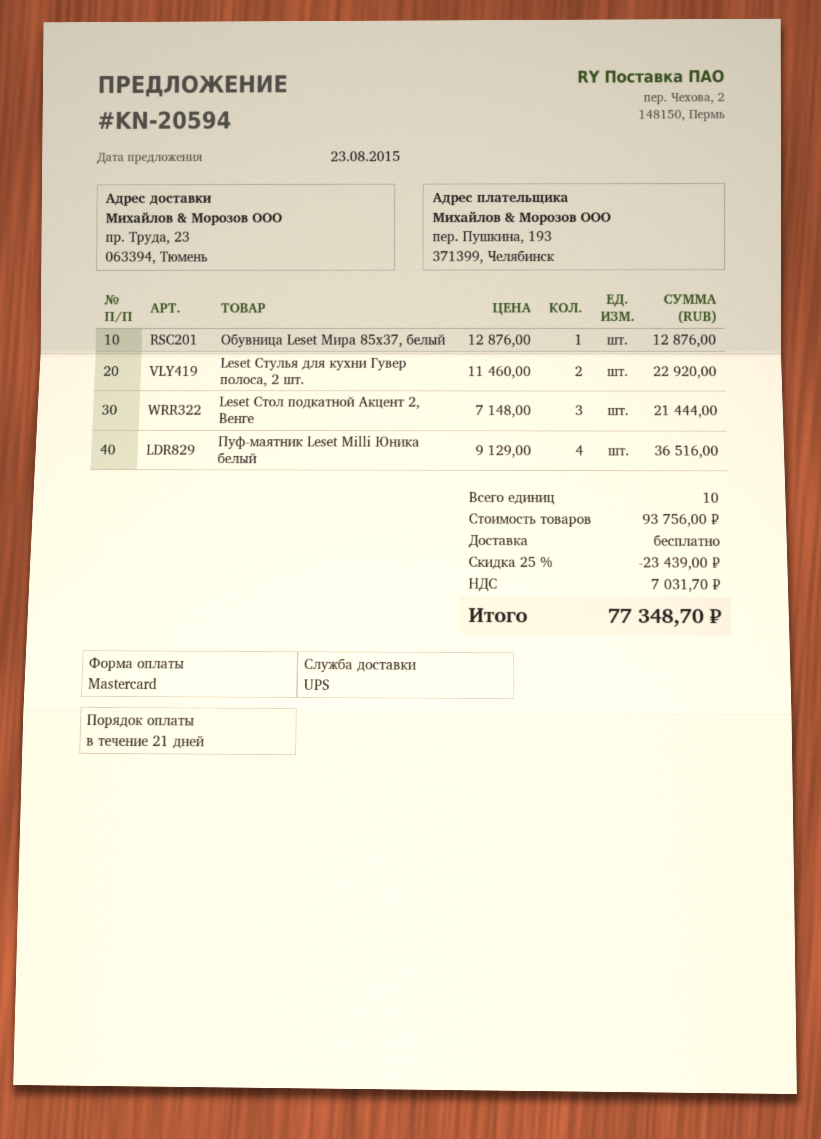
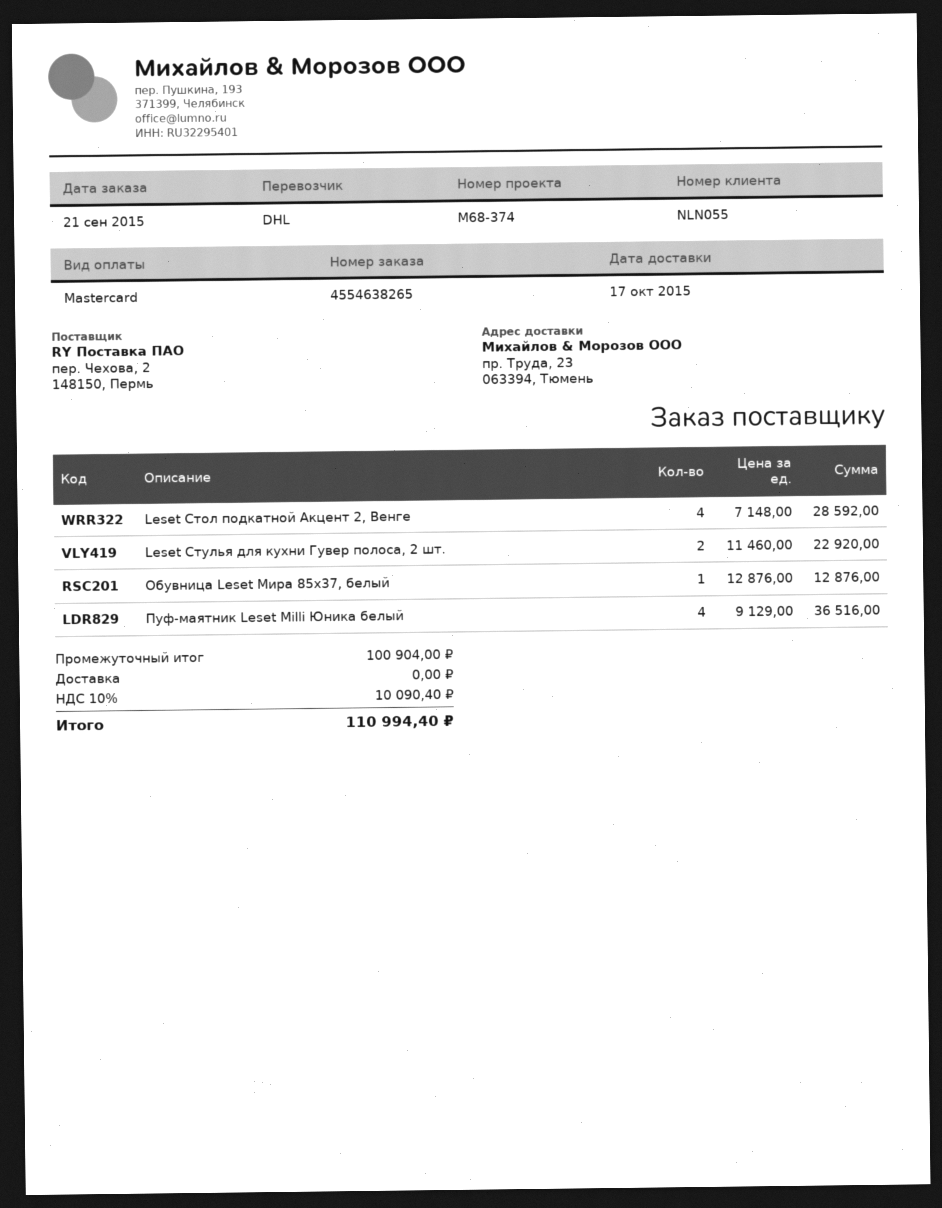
shipping method: UPS -> DHL
Leset Стол подкатной Акцент 2, Венге: 3 x 7148.00 = 21444.00 -> 4 x 7148.00 = 28592.00
subtotal: 93756.00 -> 100904.00
discount: 25% = 23439.00 -> none
tax: 7031.70 -> 10090.40
total: 77348.70 -> 110994.40

